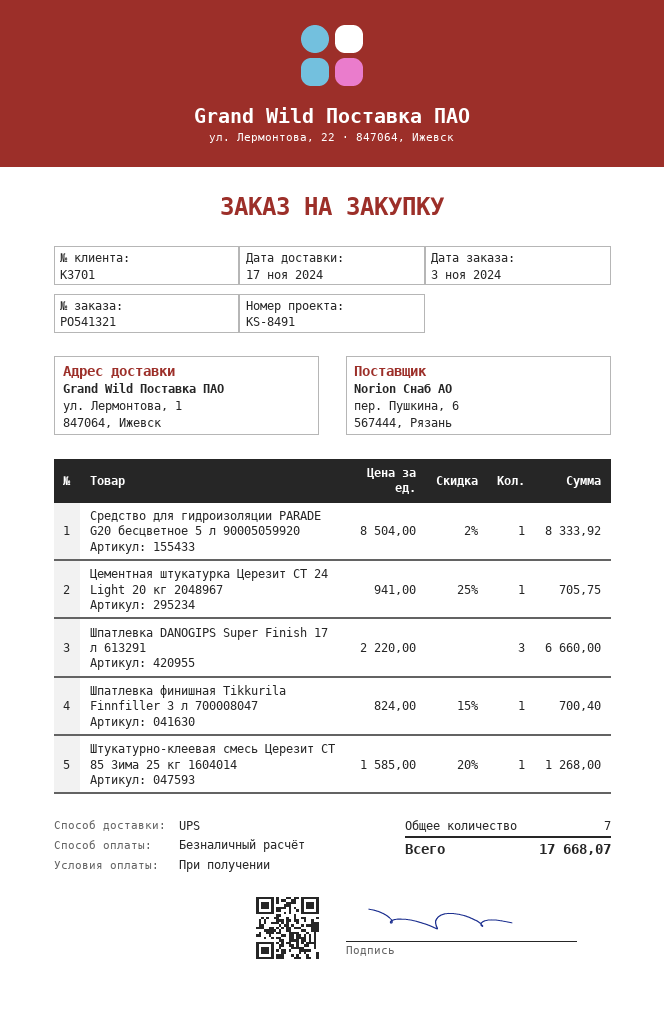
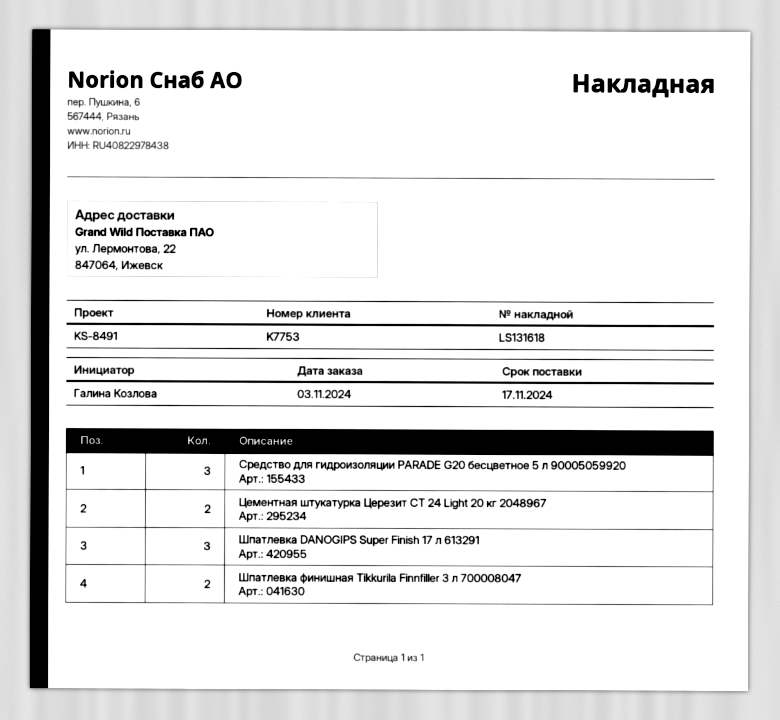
customer number: K3701 -> K7753
ship to: ул. Лермонтова, 1, 847064, Ижевск -> ул. Лермонтова, 22, 847064, Ижевск
Средство для гидроизоляции PARADE G20 бесцветное 5 л 90005059920: 1 -> 3
Цементная штукатурка Церезит CT 24 Light 20 кг 2048967: 1 -> 2
Шпатлевка финишная Tikkurila Finnfiller 3 л 700008047: 1 -> 2
Штукатурно-клеевая смесь Церезит CT 85 Зима 25 кг 1604014: 1 -> none

